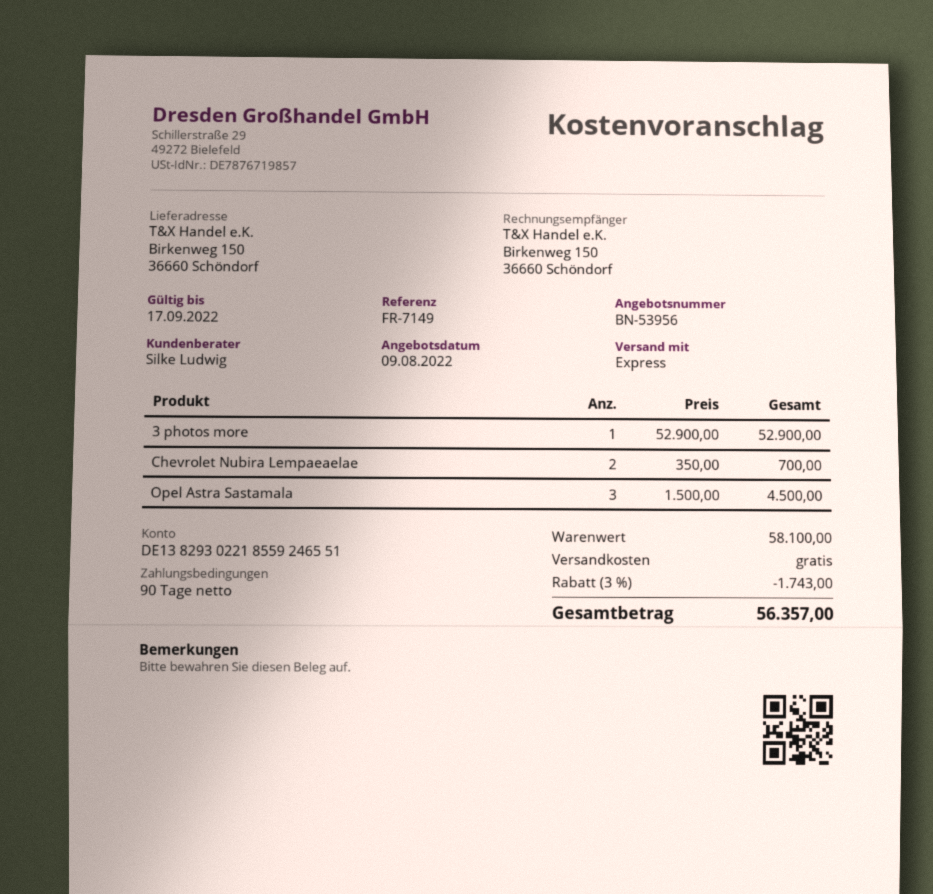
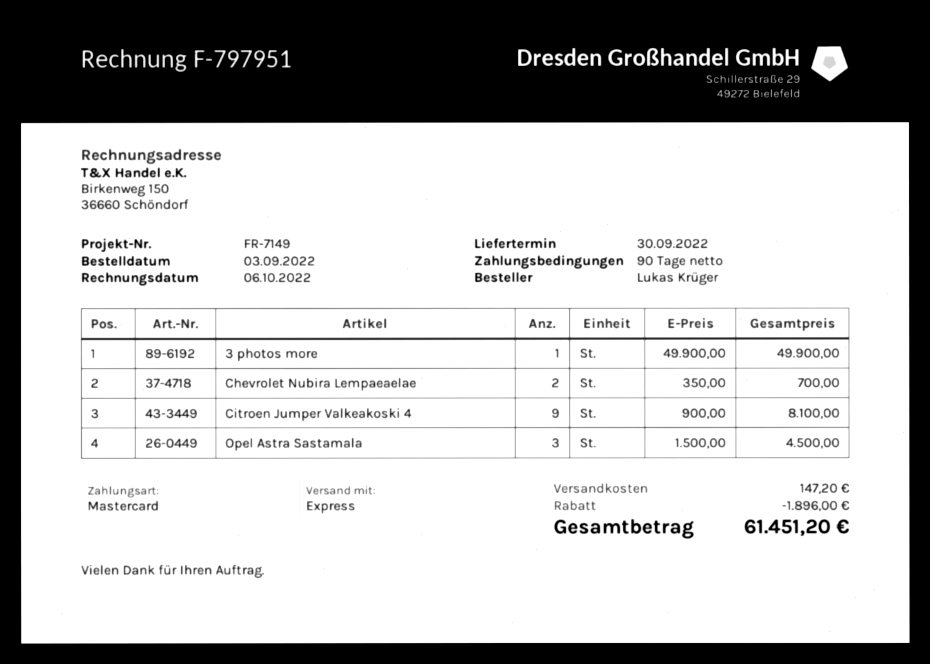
3 photos more: 1 x 52900.00 = 52900.00 -> 1 x 49900.00 = 49900.00
Citroen Jumper Valkeakoski 4: none -> 9 x 900.00 = 8100.00
discount: 1743.00 -> 1896.00
shipping: 0.00 -> 147.20
total: 56357.00 -> 61451.20

